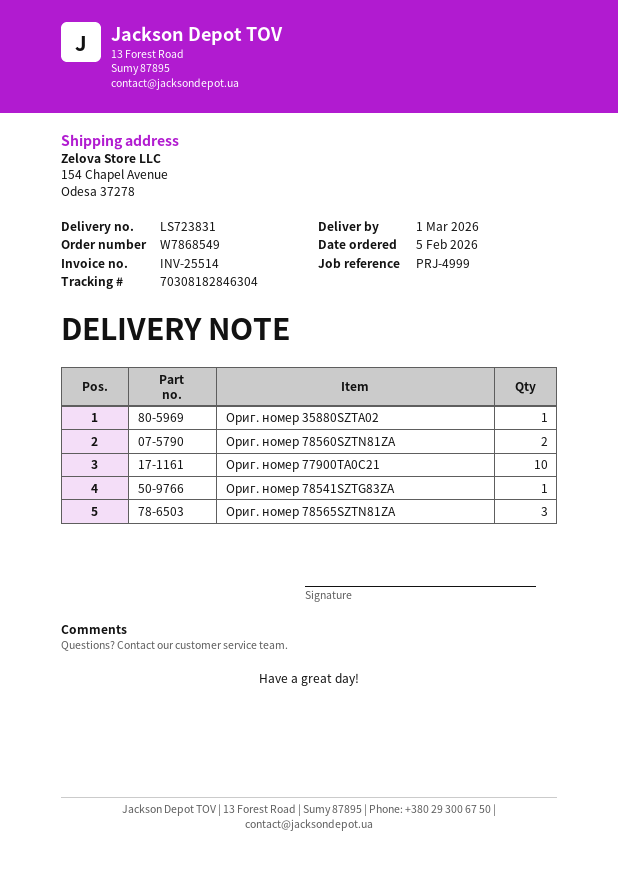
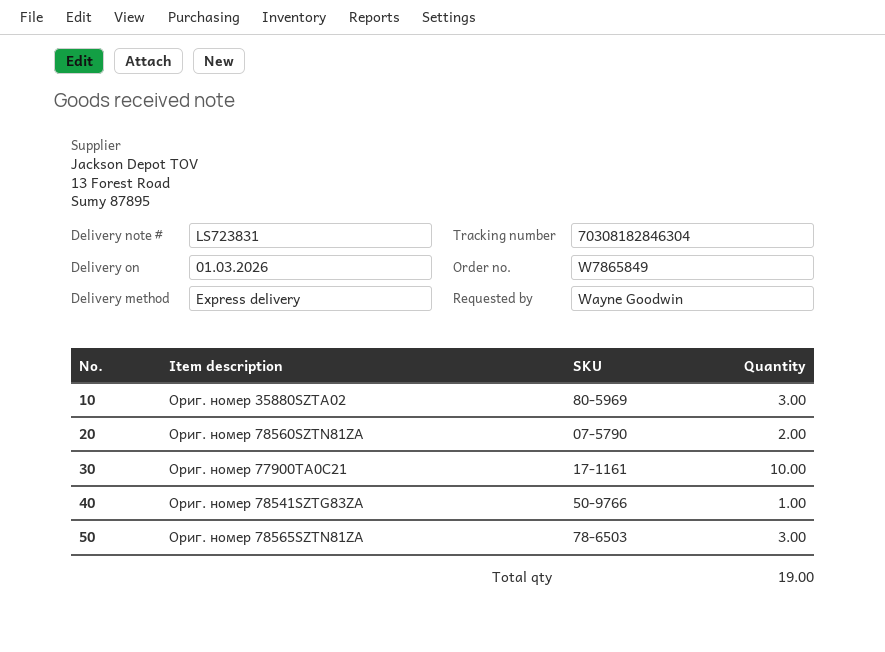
order number: W7868549 -> W7865849
Ориг. номер 35880SZTA02: 1 -> 3

